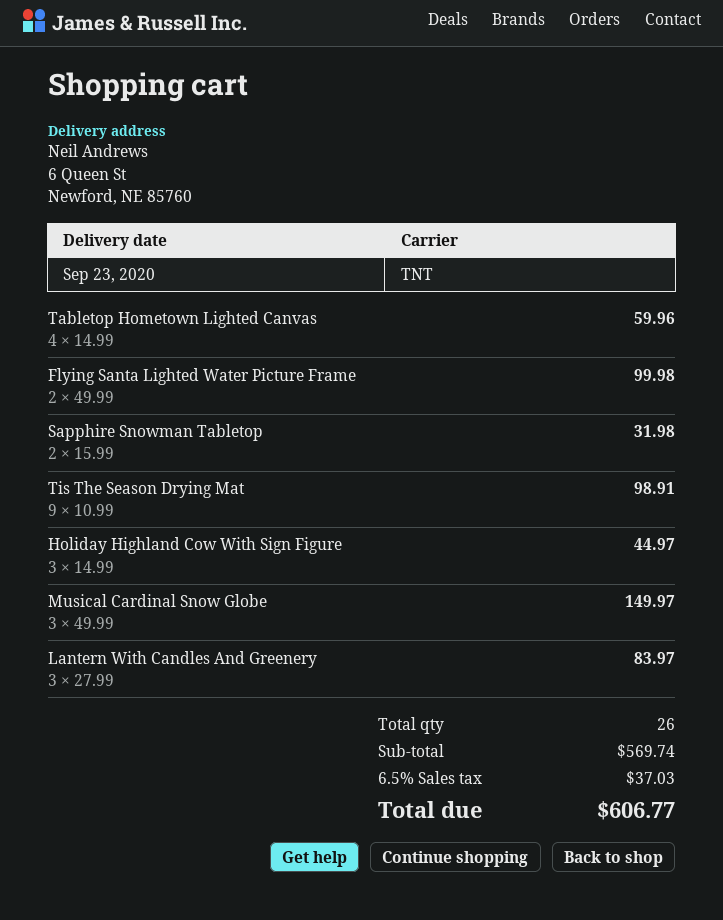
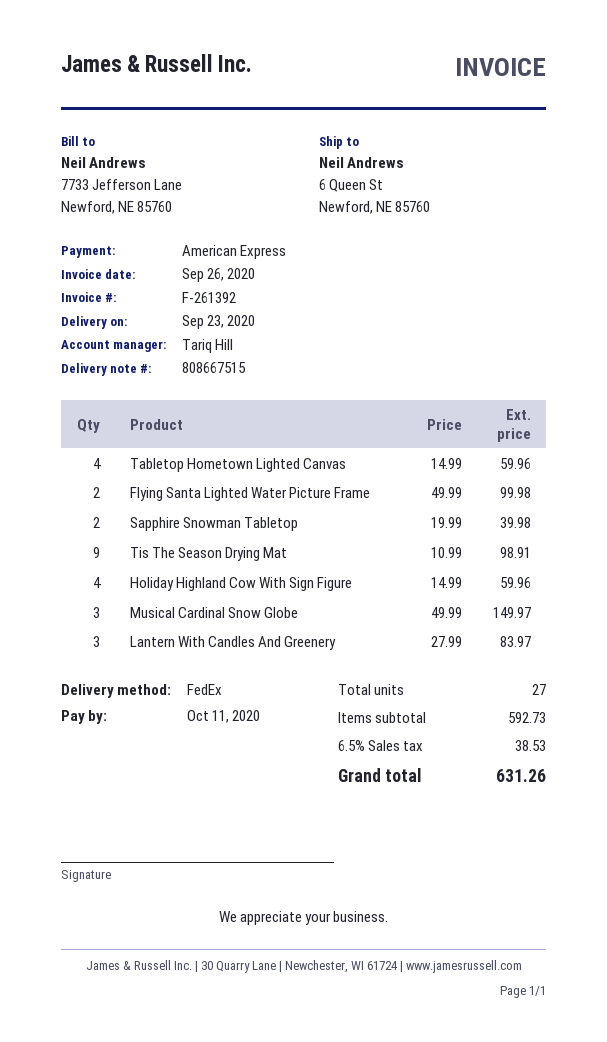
shipping method: TNT -> FedEx
Sapphire Snowman Tabletop: 2 x 15.99 = 31.98 -> 2 x 19.99 = 39.98
Holiday Highland Cow With Sign Figure: 3 x 14.99 = 44.97 -> 4 x 14.99 = 59.96
total quantity: 26 -> 27
subtotal: 569.74 -> 592.73
tax: 6.5% = 37.03 -> 6.5% = 38.53
total: 606.77 -> 631.26

